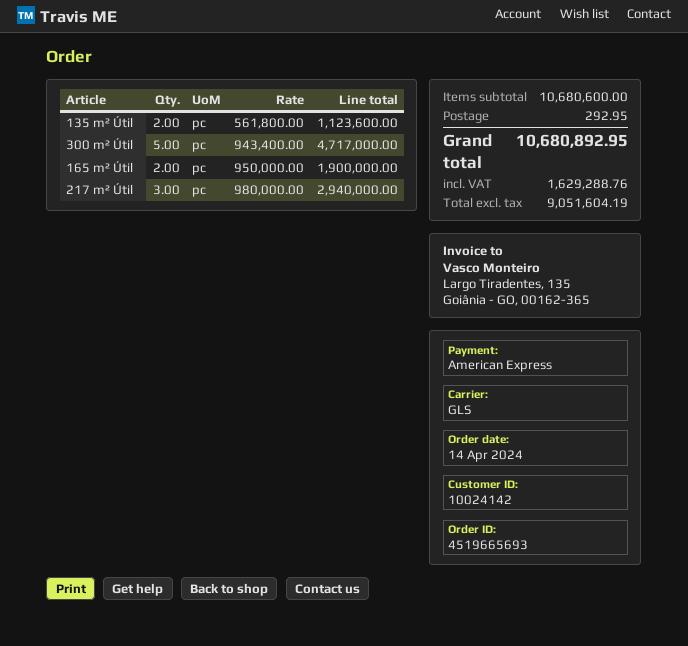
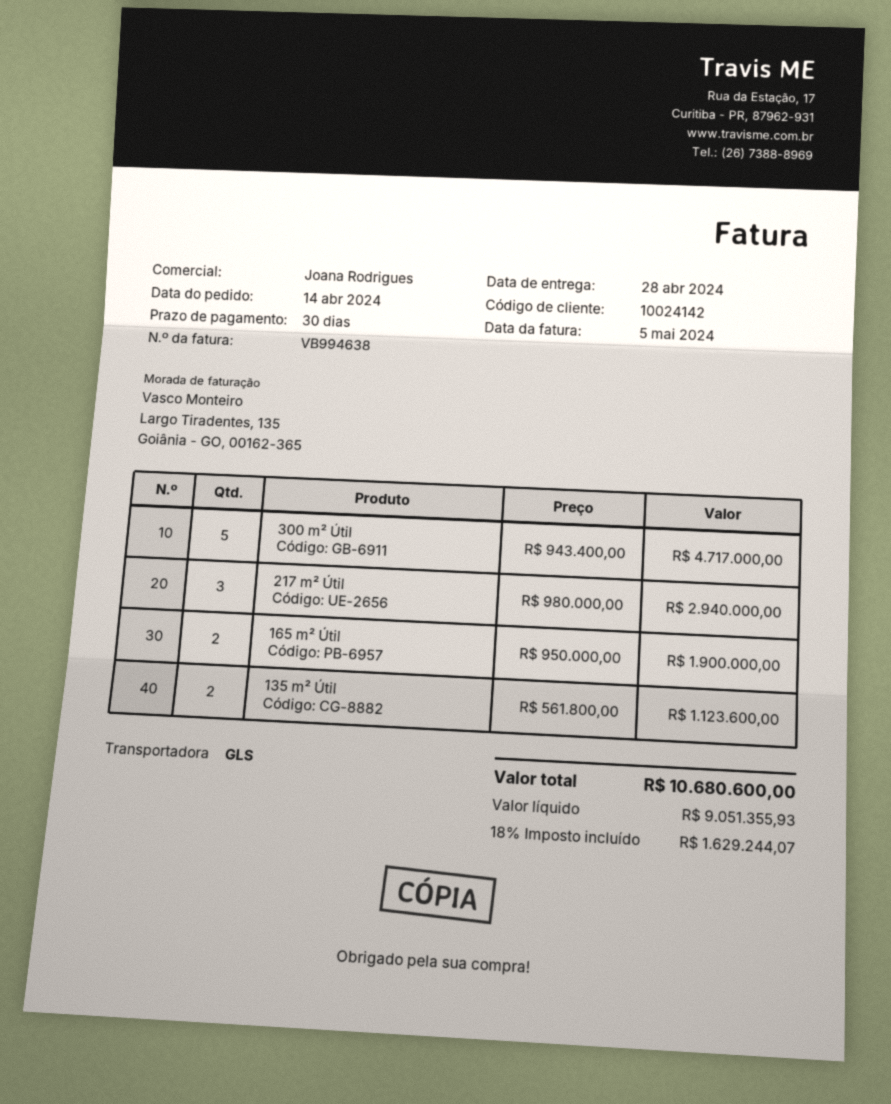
shipping: 292.95 -> none
net: 9051604.19 -> 9051355.93
tax: 1629288.76 -> 1629244.07
total: 10680892.95 -> 10680600.00

